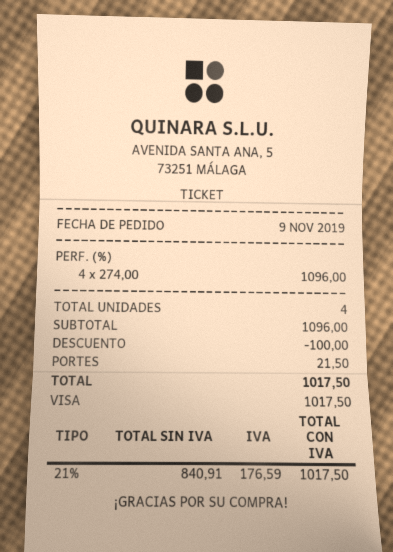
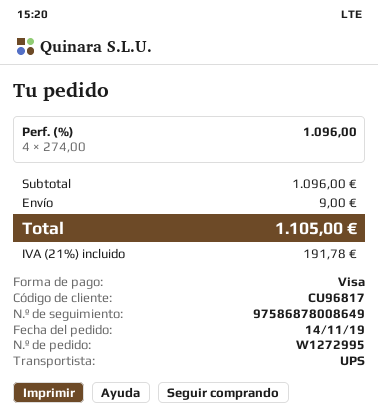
order date: 2019-11-09 -> 2019-11-14
discount: 100.00 -> none
shipping: 21.50 -> 9.00
tax: 21% = 176.59 -> 21% = 191.78
total: 1017.50 -> 1105.00

